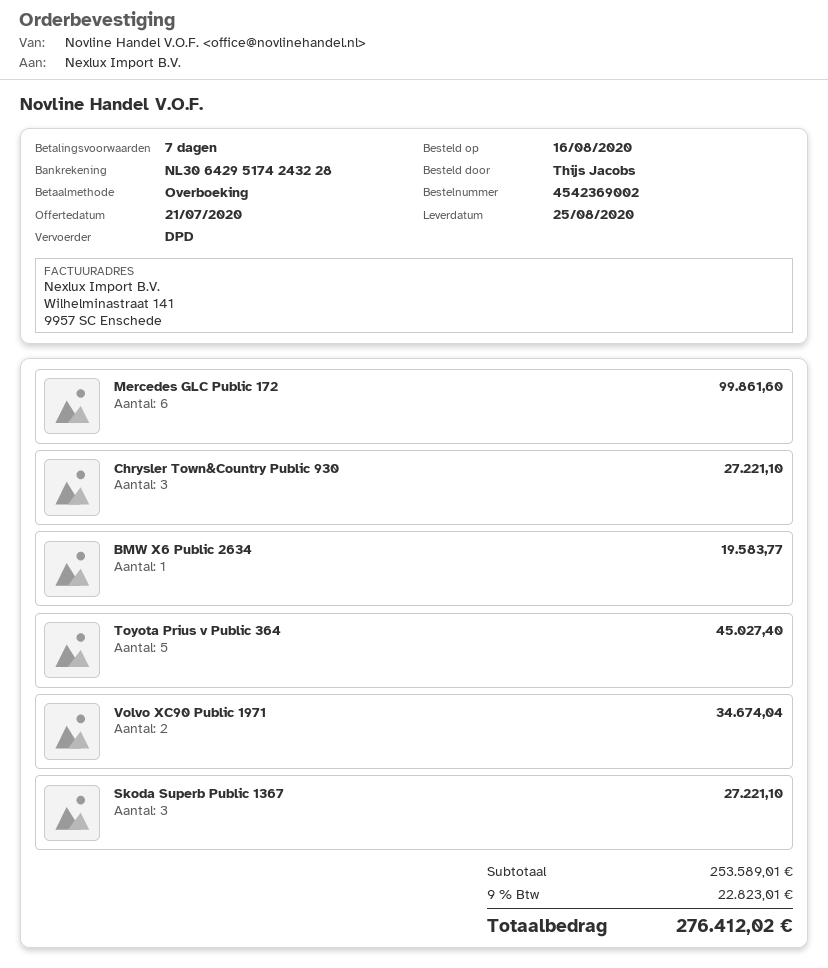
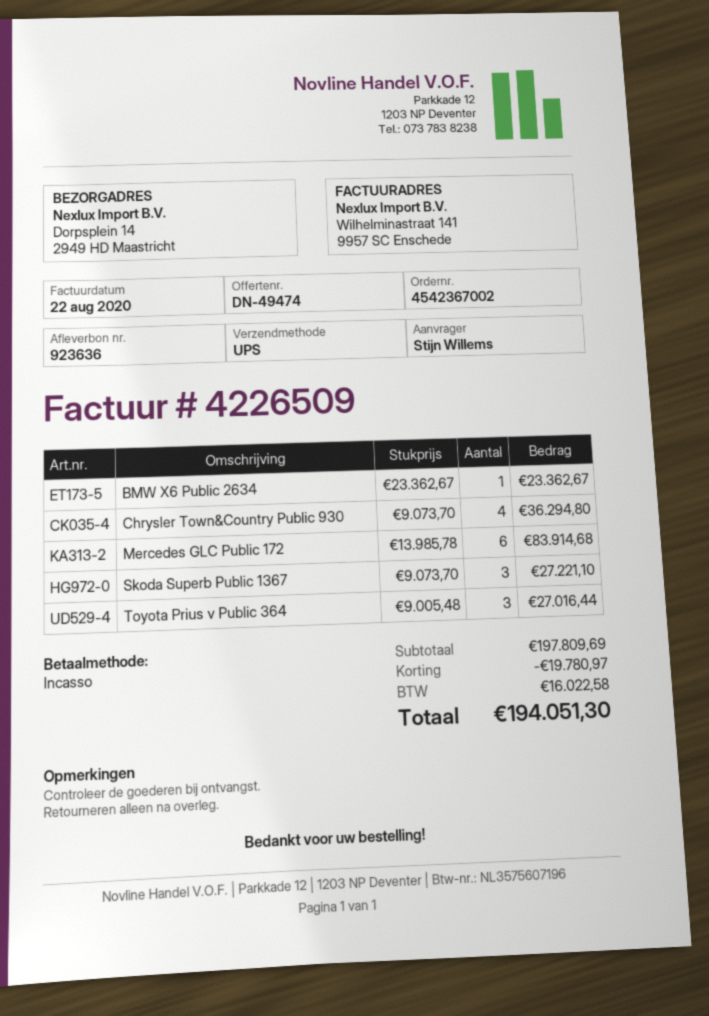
order number: 4542369002 -> 4542367002
ordered by: Thijs Jacobs -> Stijn Willems
payment method: bank transfer -> direct debit
shipping method: DPD -> UPS
Mercedes GLC Public 172: 6 for 99861.60 -> 6 for 83914.68
Chrysler Town&Country Public 930: 3 for 27221.10 -> 4 for 36294.80
BMW X6 Public 2634: 1 for 19583.77 -> 1 for 23362.67
Toyota Prius v Public 364: 5 for 45027.40 -> 3 for 27016.44
Volvo XC90 Public 1971: 2 for 34674.04 -> none
subtotal: 253589.01 -> 197809.69
discount: none -> 19780.97
tax: 22823.01 -> 16022.58
total: 276412.02 -> 194051.30

